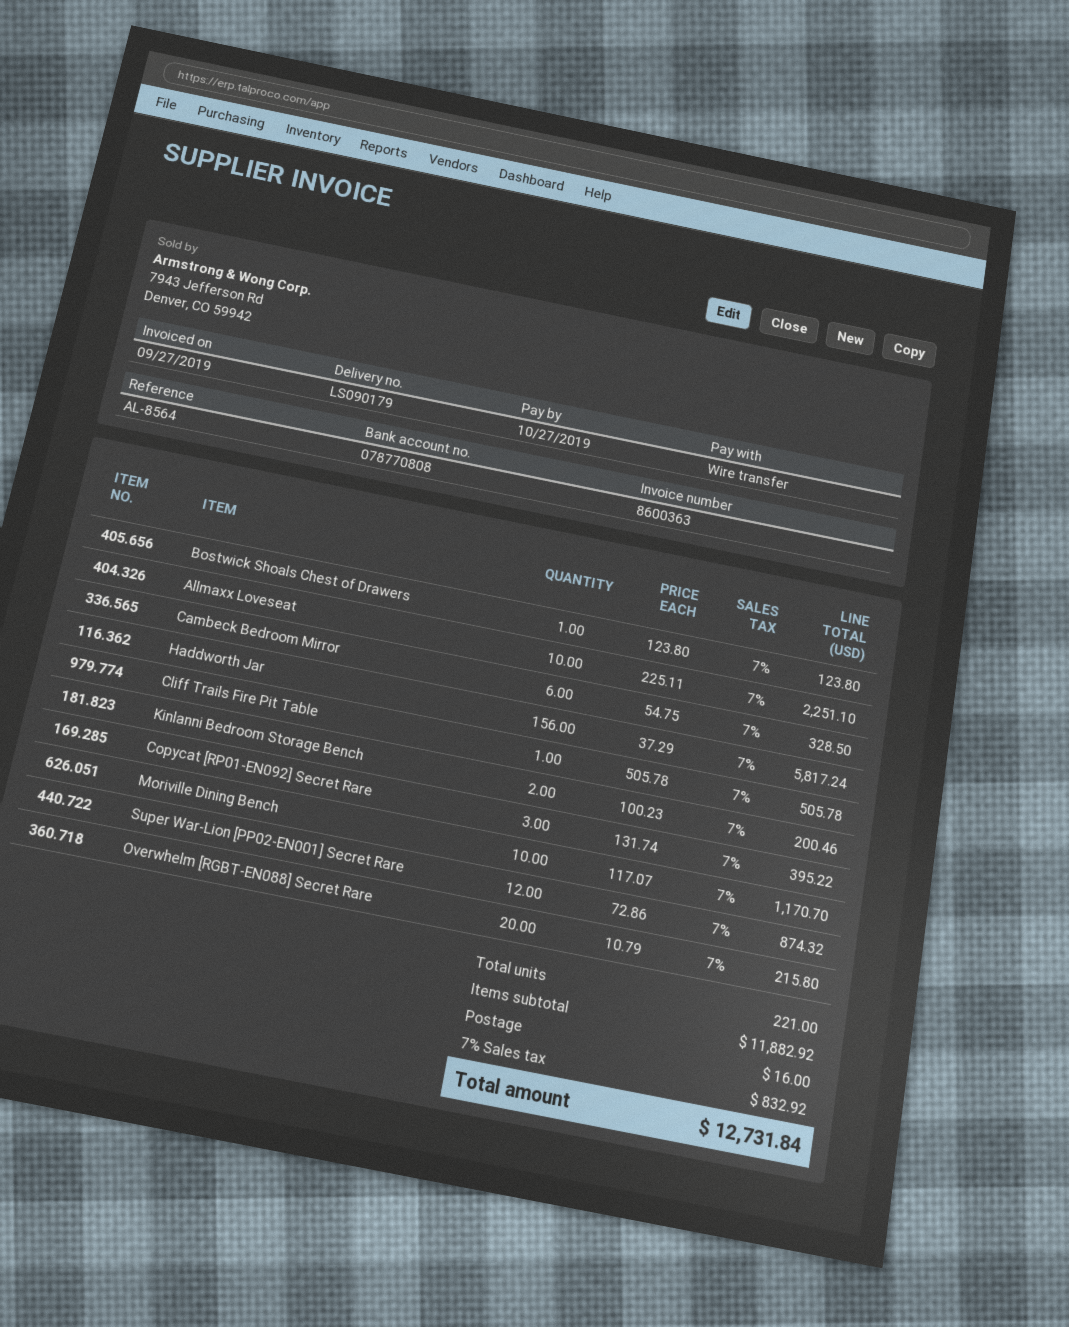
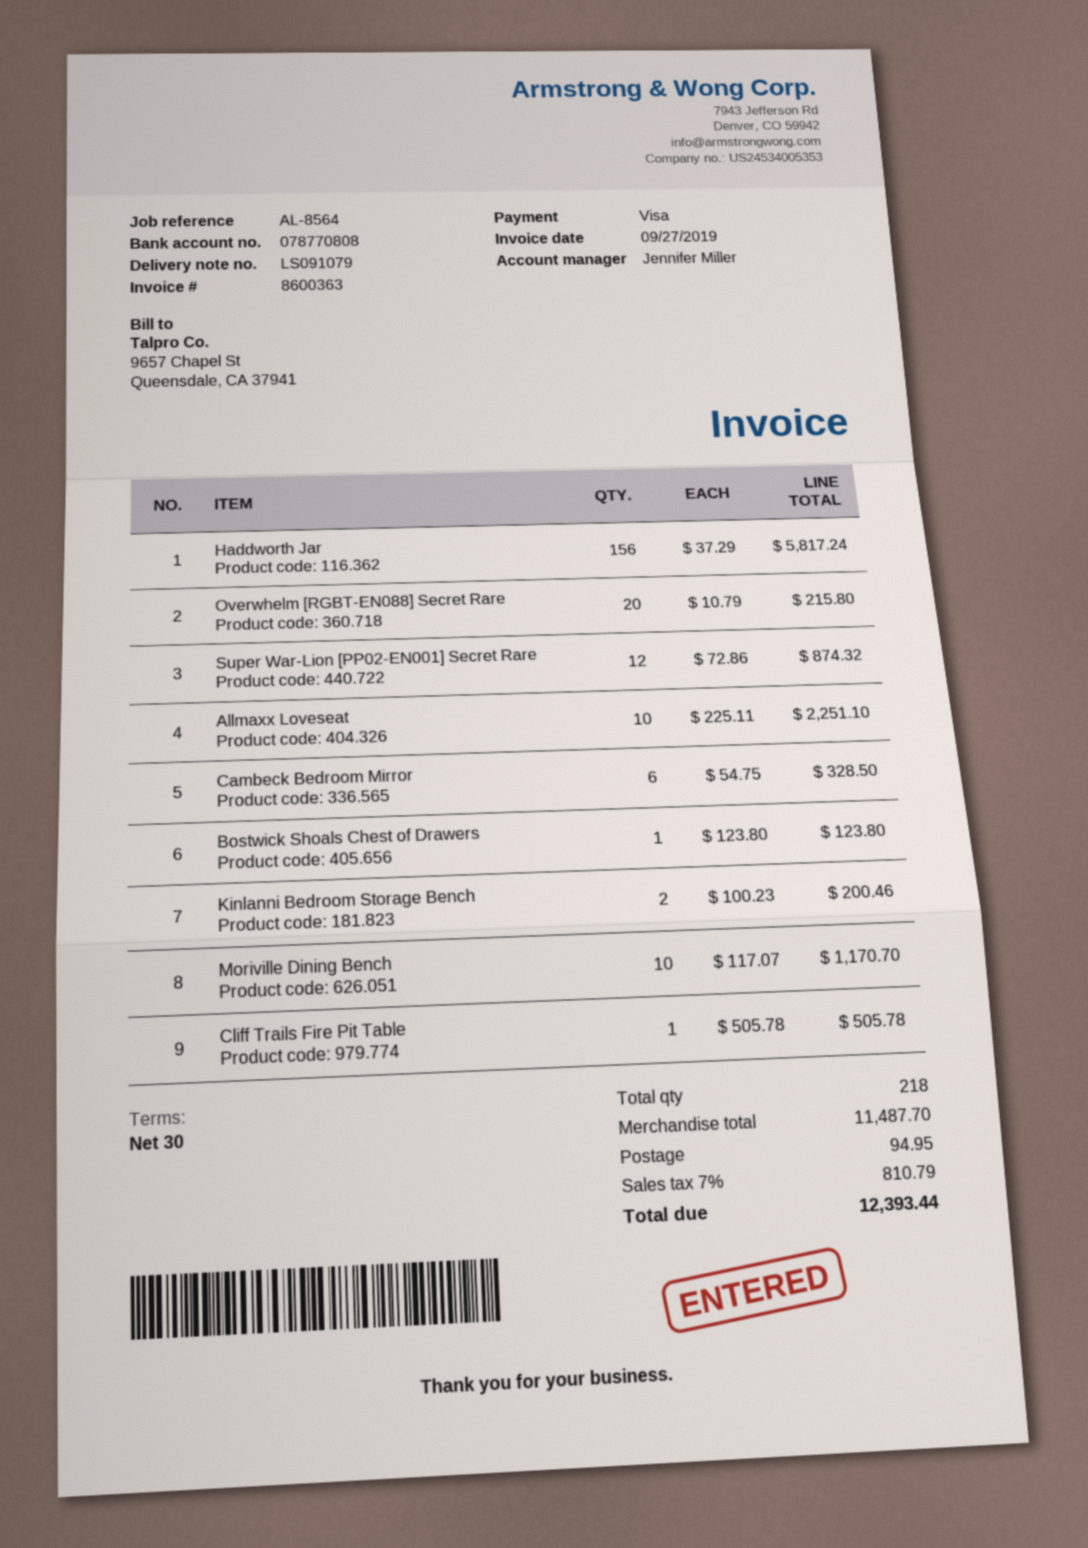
delivery note number: LS090179 -> LS091079
payment method: bank transfer -> Visa
Copycat [RP01-EN092] Secret Rare: 3 x 131.74 = 395.22 -> none
total quantity: 221 -> 218
subtotal: 11882.92 -> 11487.70
shipping: 16.00 -> 94.95
tax: 7% = 832.92 -> 7% = 810.79
total: 12731.84 -> 12393.44

